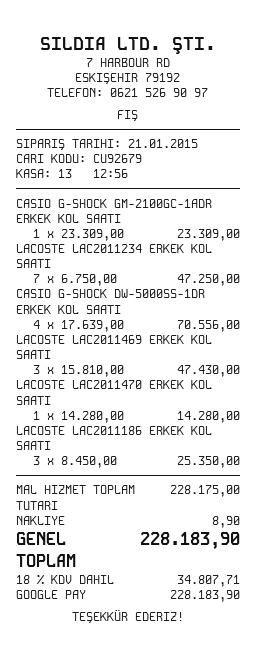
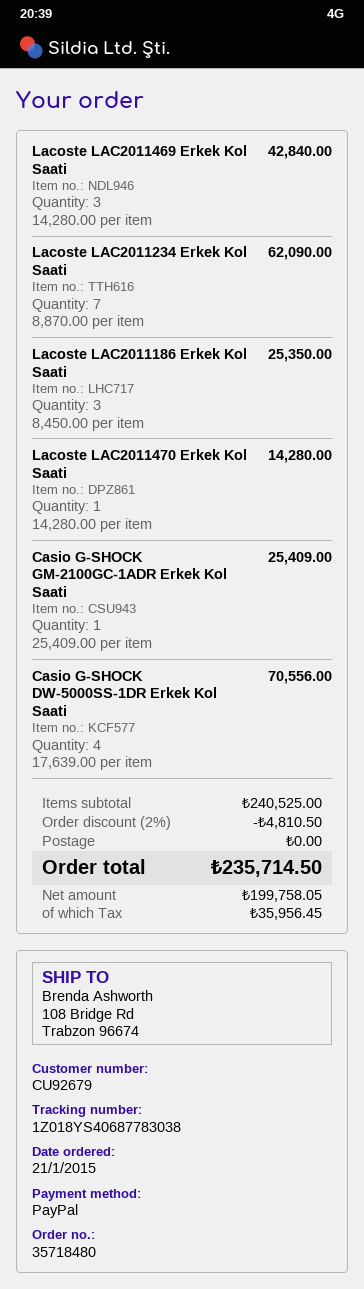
payment method: Google Pay -> PayPal
CASIO G-SHOCK GM-2100GC-1ADR ERKEK KOL SAATI: 1 x 23309.00 = 23309.00 -> 1 x 25409.00 = 25409.00
LACOSTE LAC2011234 ERKEK KOL SAATI: 7 x 6750.00 = 47250.00 -> 7 x 8870.00 = 62090.00
LACOSTE LAC2011469 ERKEK KOL SAATI: 3 x 15810.00 = 47430.00 -> 3 x 14280.00 = 42840.00
subtotal: 228175.00 -> 240525.00
discount: none -> 2% = 4810.50
shipping: 8.90 -> 0.00
tax: 34807.71 -> 35956.45
total: 228183.90 -> 235714.50

